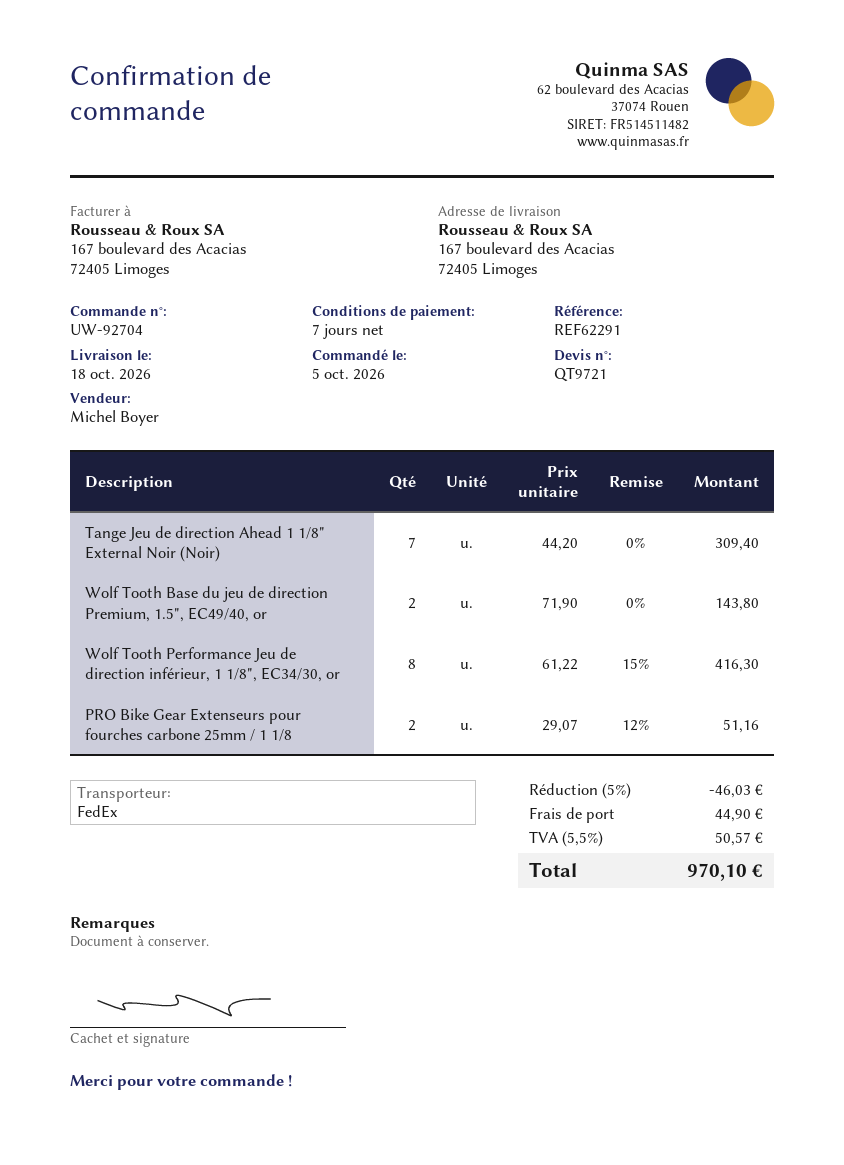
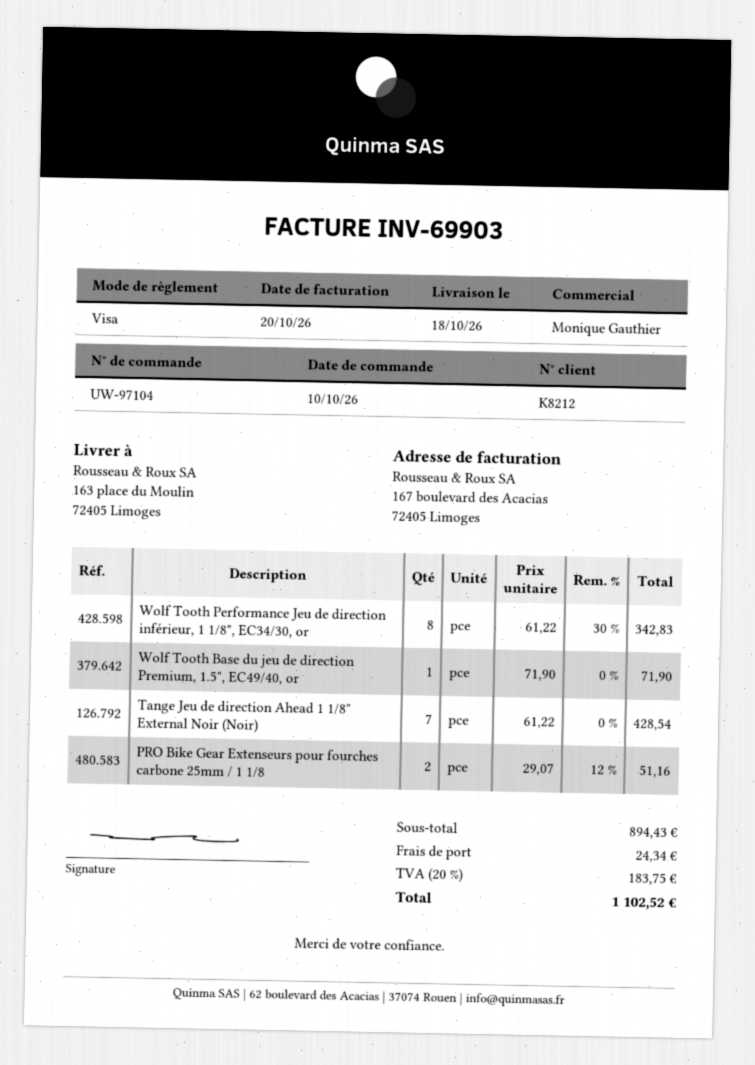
order number: UW-92704 -> UW-97104
order date: 2026-10-05 -> 2026-10-10
sales rep: Michel Boyer -> Monique Gauthier
ship to: 167 boulevard des Acacias, 72405 Limoges -> 163 place du Moulin, 72405 Limoges
Tange Jeu de direction Ahead 1 1/8" External Noir (Noir): 7 x 44.20 = 309.40 -> 7 x 61.22 = 428.54
Wolf Tooth Base du jeu de direction Premium, 1.5", EC49/40, or: 2 x 71.90 = 143.80 -> 1 x 71.90 = 71.90
Wolf Tooth Performance Jeu de direction inférieur, 1 1/8", EC34/30, or: 8 x 61.22 - 15% = 416.30 -> 8 x 61.22 - 30% = 342.83
discount: 5% = 46.03 -> none
shipping: 44.90 -> 24.34
tax: 5.5% = 50.57 -> 20% = 183.75
total: 970.10 -> 1102.52

